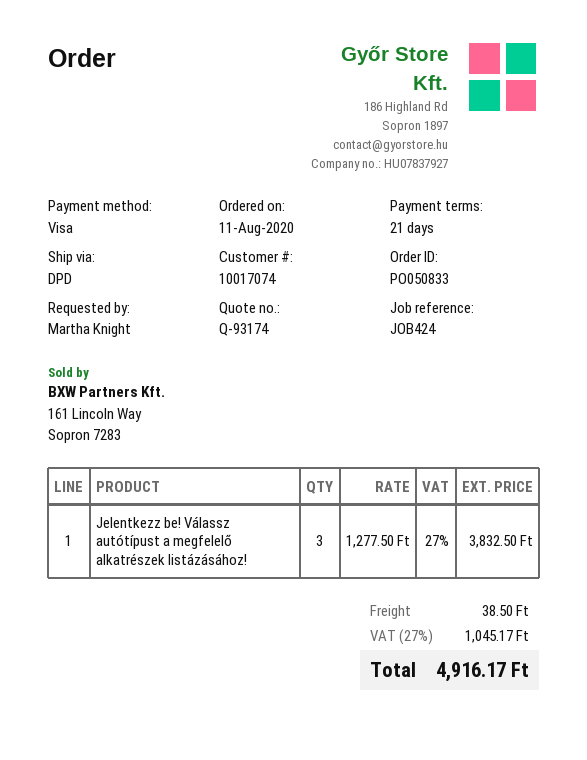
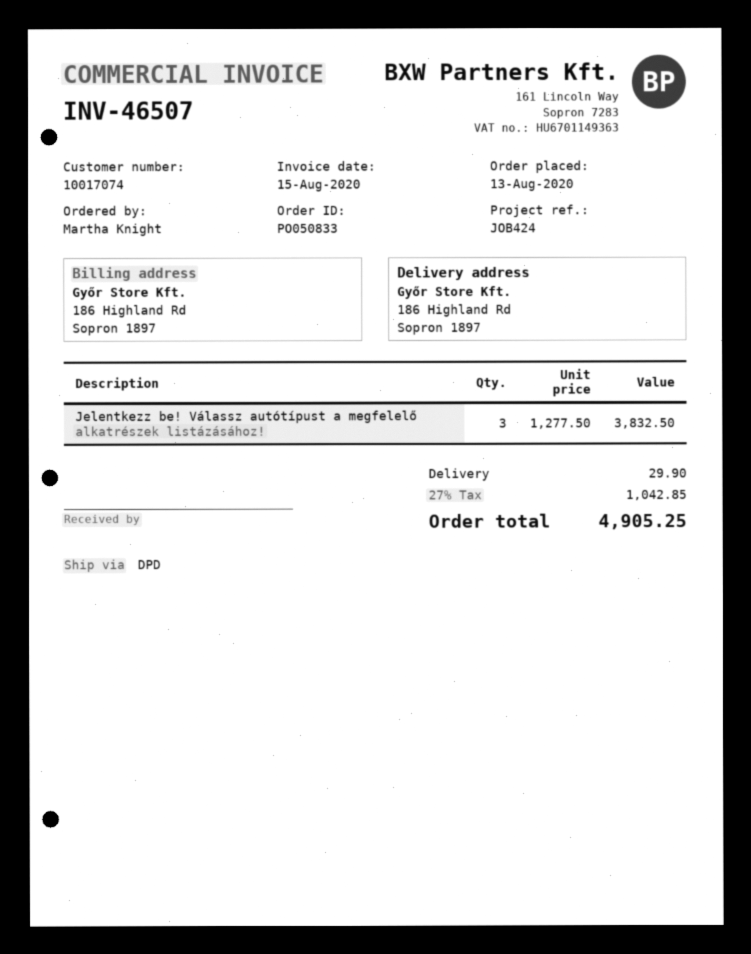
order date: 2020-08-11 -> 2020-08-13
shipping: 38.50 -> 29.90
tax: 27% = 1045.17 -> 27% = 1042.85
total: 4916.17 -> 4905.25

